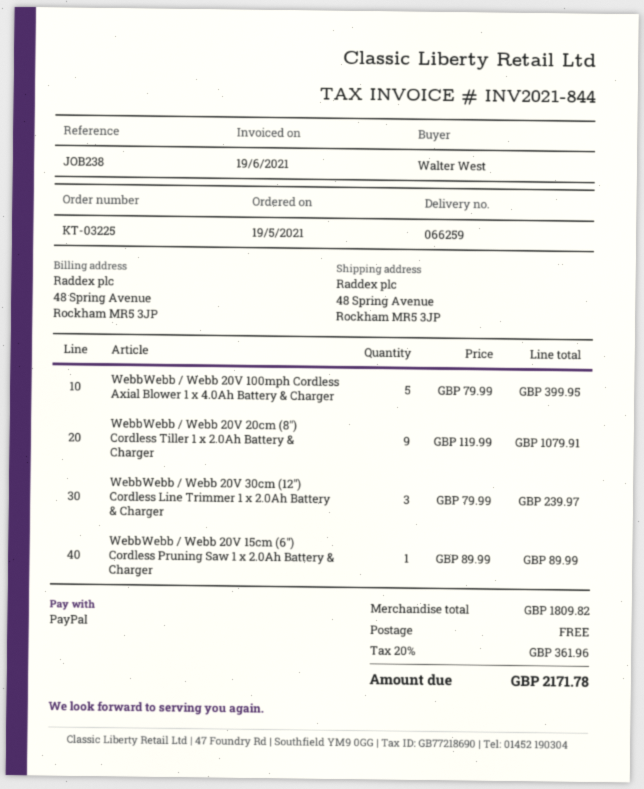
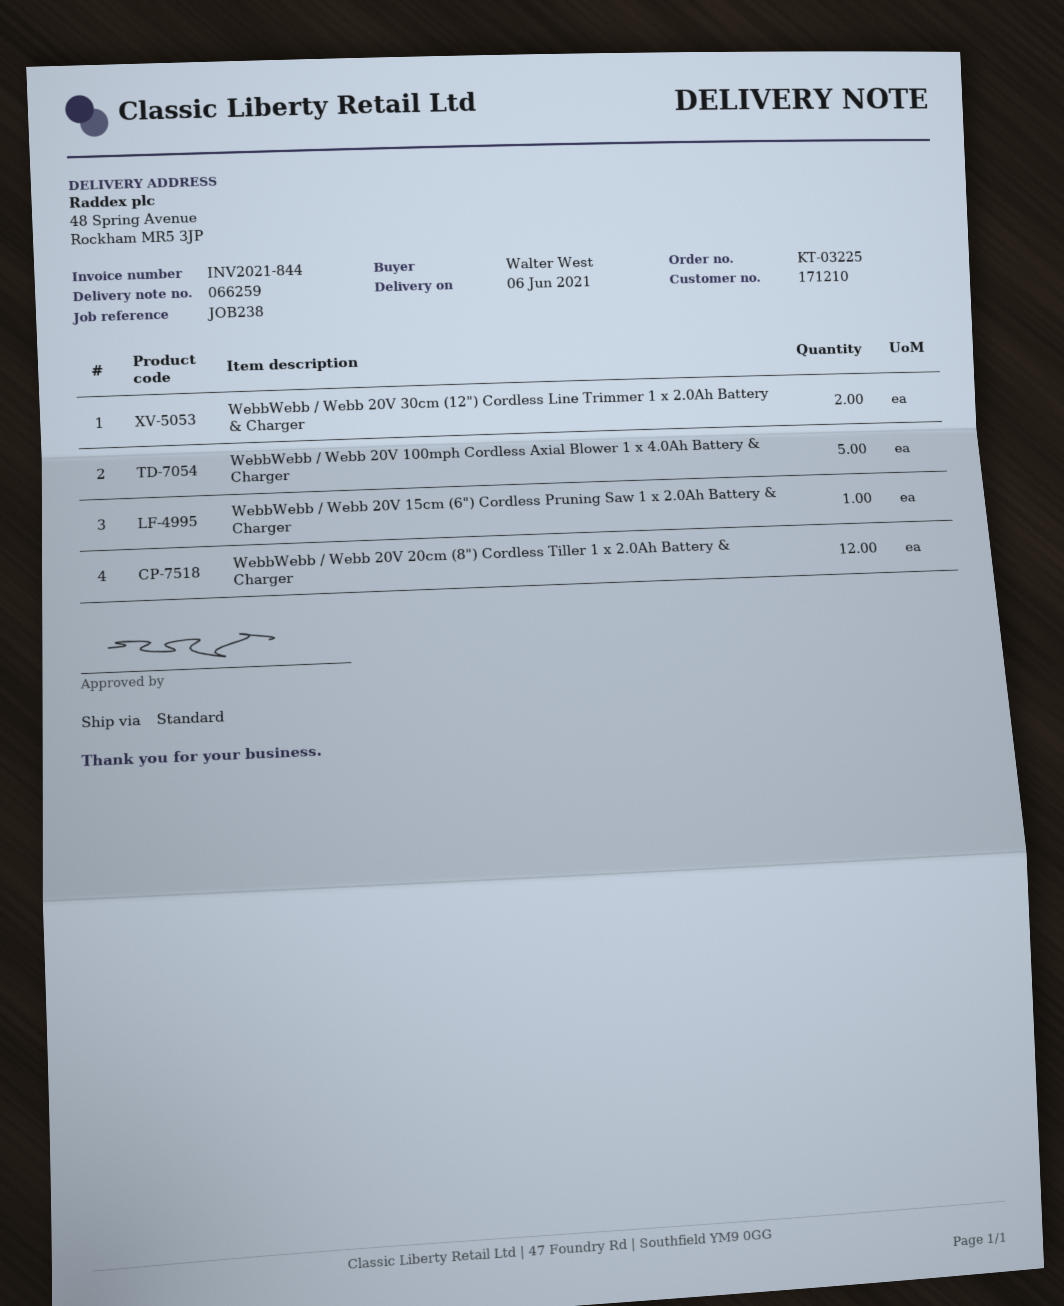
WebbWebb / Webb 20V 20cm (8") Cordless Tiller 1 x 2.0Ah Battery & Charger: 9 -> 12
WebbWebb / Webb 20V 30cm (12") Cordless Line Trimmer 1 x 2.0Ah Battery & Charger: 3 -> 2

